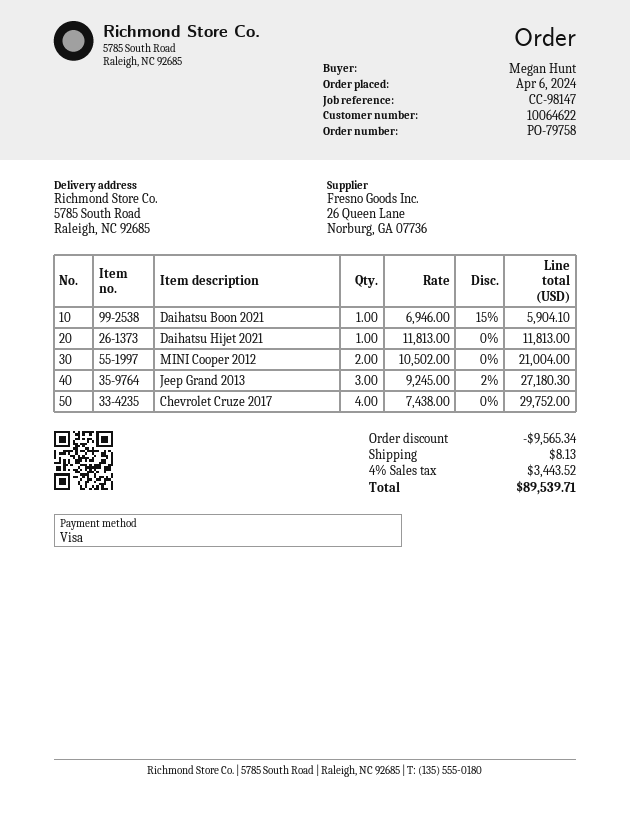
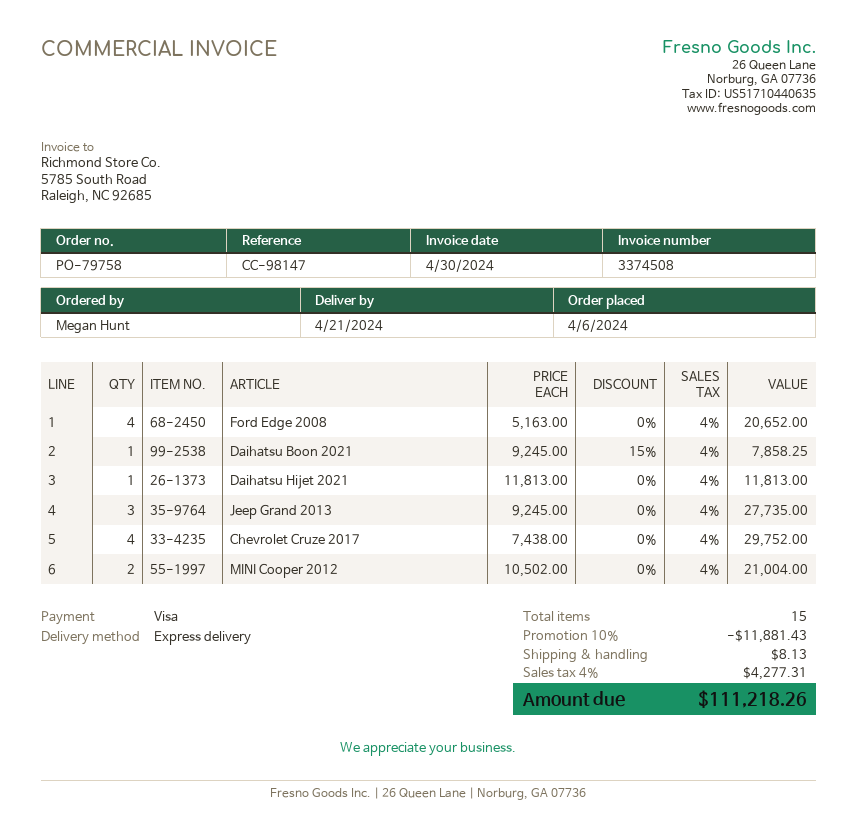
Daihatsu Boon 2021: 1 x 6946.00 - 15% = 5904.10 -> 1 x 9245.00 - 15% = 7858.25
Jeep Grand 2013: 3 x 9245.00 - 2% = 27180.30 -> 3 x 9245.00 = 27735.00
Ford Edge 2008: none -> 4 x 5163.00 = 20652.00
discount: 9565.34 -> 11881.43
tax: 4% = 3443.52 -> 4% = 4277.31
total: 89539.71 -> 111218.26

